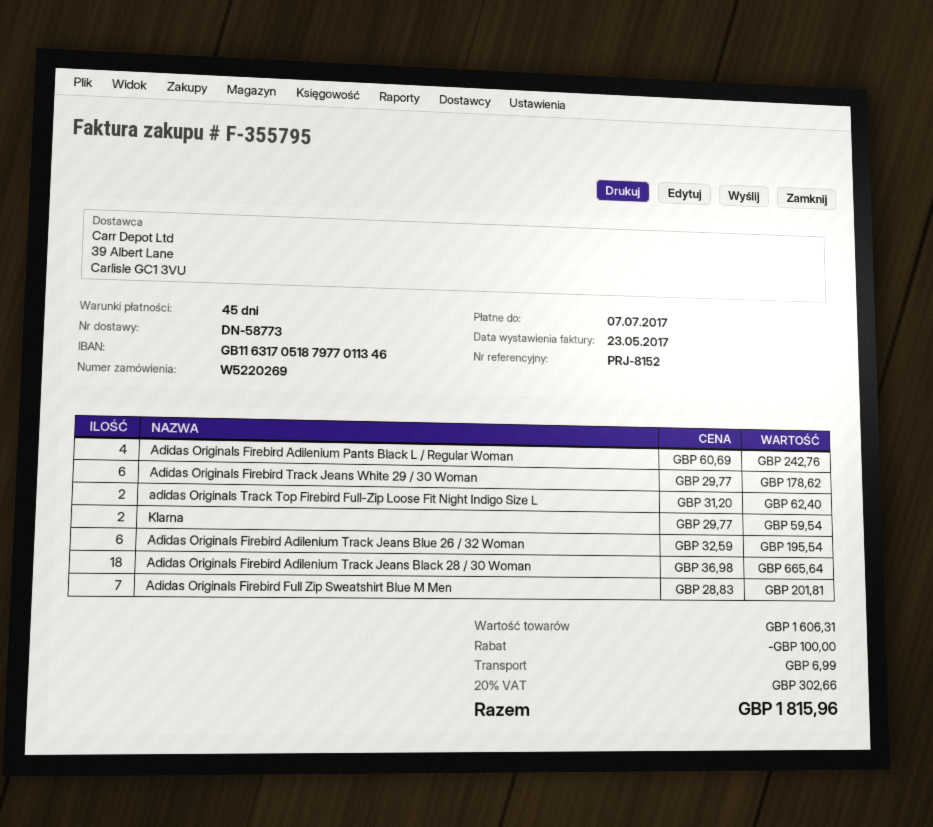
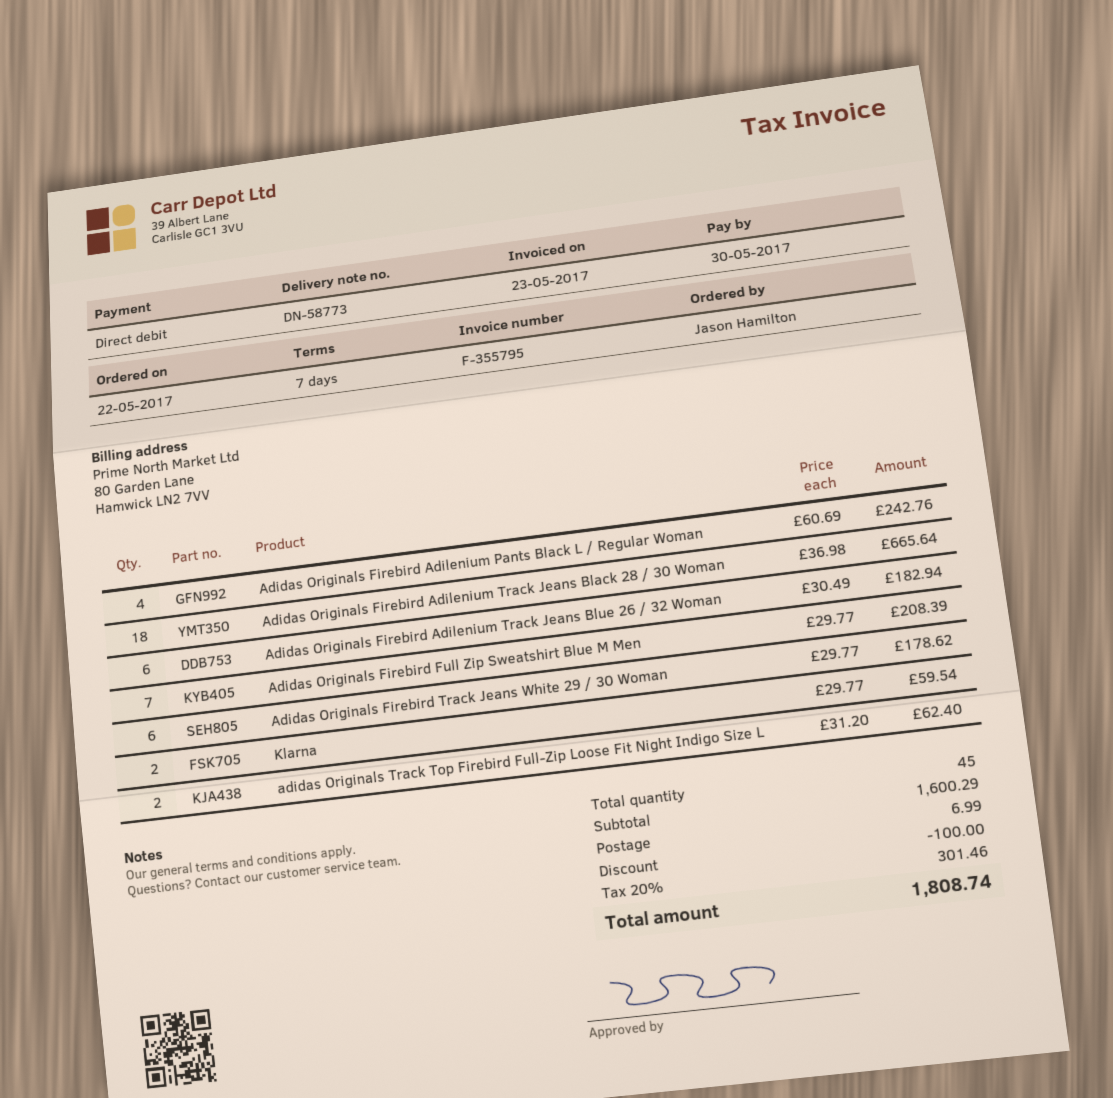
payment terms: 45 days -> 7 days
due date: 2017-07-07 -> 2017-05-30
Adidas Originals Firebird Adilenium Track Jeans Blue 26 / 32 Woman: 6 x 32.59 = 195.54 -> 6 x 30.49 = 182.94
Adidas Originals Firebird Full Zip Sweatshirt Blue M Men: 7 x 28.83 = 201.81 -> 7 x 29.77 = 208.39
subtotal: 1606.31 -> 1600.29
tax: 20% = 302.66 -> 20% = 301.46
total: 1815.96 -> 1808.74

